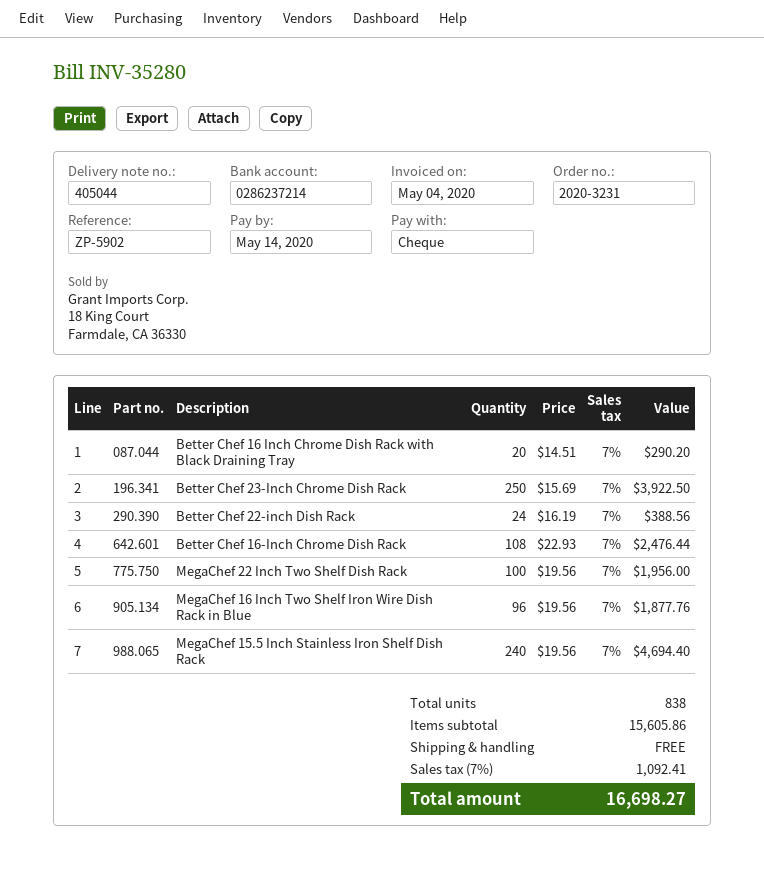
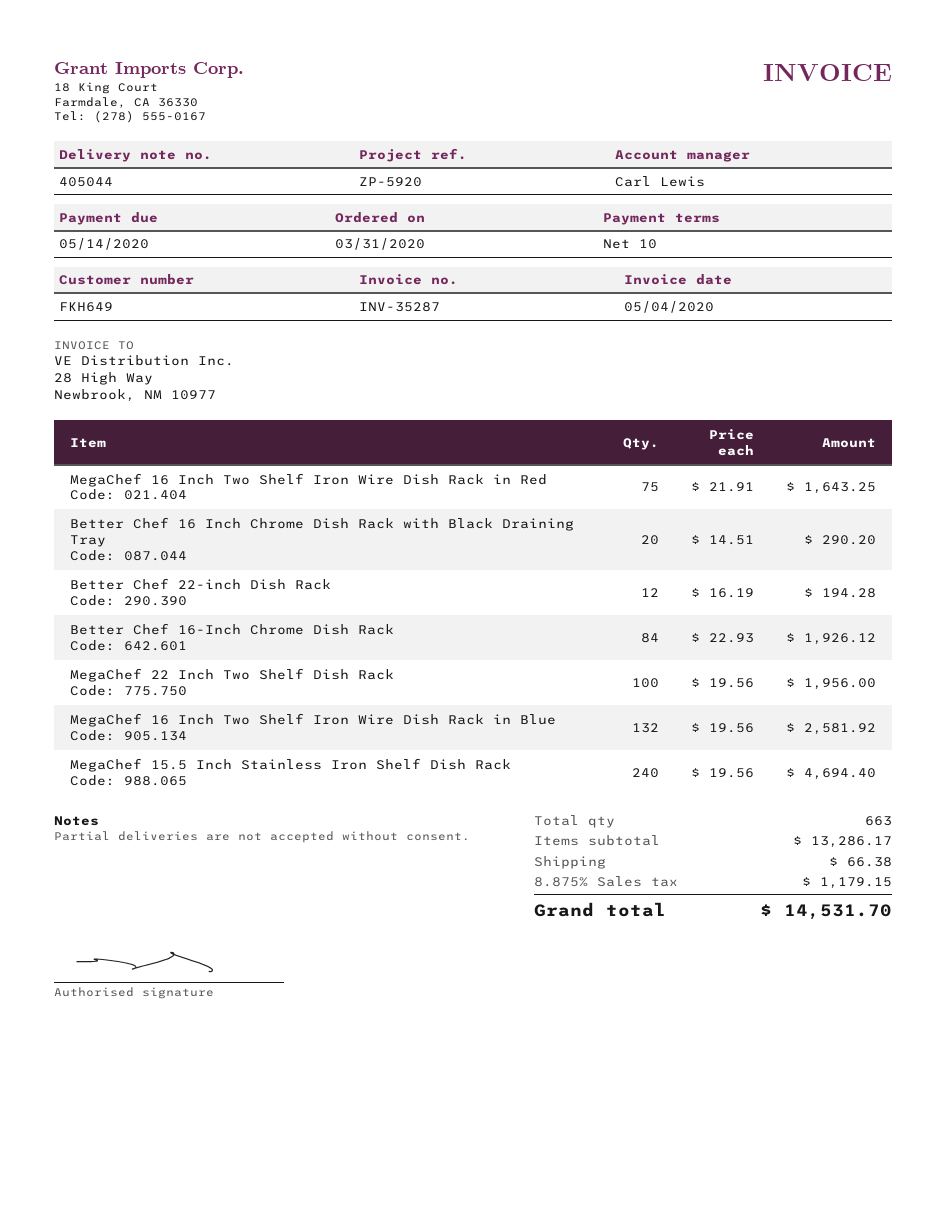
invoice number: INV-35280 -> INV-35287
reference: ZP-5902 -> ZP-5920
Better Chef 23-Inch Chrome Dish Rack: 250 x 15.69 = 3922.50 -> none
Better Chef 22-inch Dish Rack: 24 x 16.19 = 388.56 -> 12 x 16.19 = 194.28
Better Chef 16-Inch Chrome Dish Rack: 108 x 22.93 = 2476.44 -> 84 x 22.93 = 1926.12
MegaChef 16 Inch Two Shelf Iron Wire Dish Rack in Blue: 96 x 19.56 = 1877.76 -> 132 x 19.56 = 2581.92
MegaChef 16 Inch Two Shelf Iron Wire Dish Rack in Red: none -> 75 x 21.91 = 1643.25
total quantity: 838 -> 663
subtotal: 15605.86 -> 13286.17
shipping: 0.00 -> 66.38
tax: 7% = 1092.41 -> 8.875% = 1179.15
total: 16698.27 -> 14531.70

